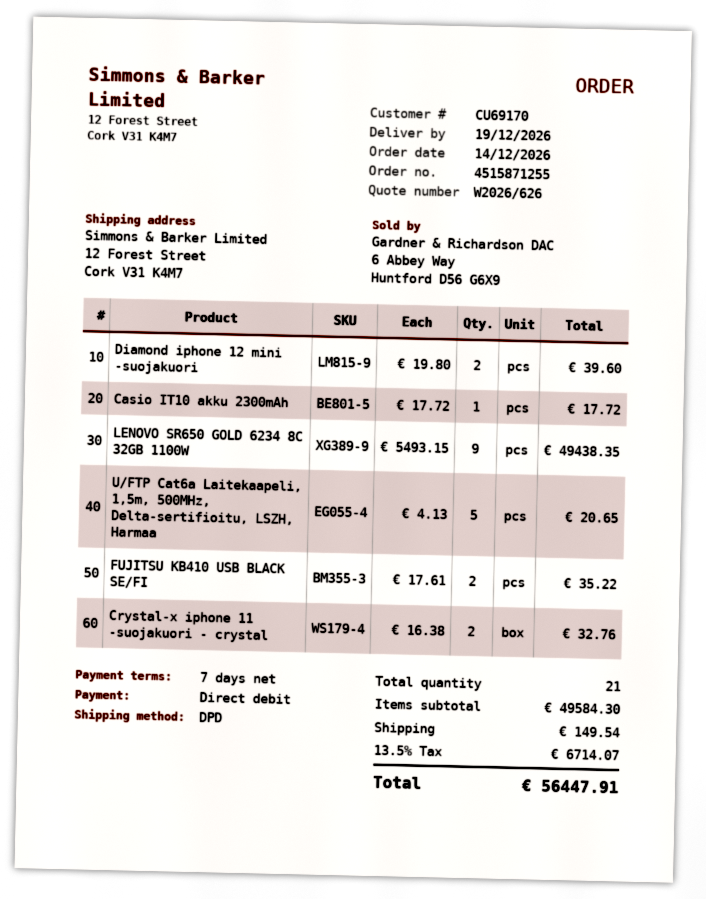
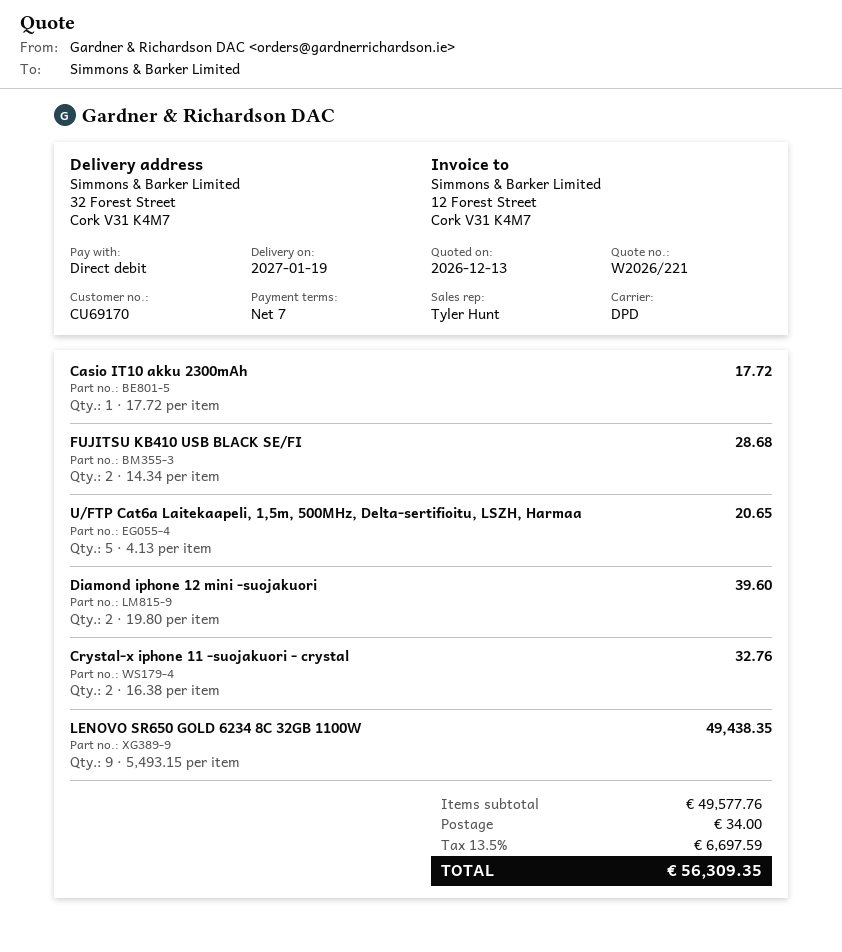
quote number: W2026/626 -> W2026/221
delivery date: 2026-12-19 -> 2027-01-19
ship to: 12 Forest Street, Cork V31 K4M7 -> 32 Forest Street, Cork V31 K4M7
FUJITSU KB410 USB BLACK SE/FI: 2 x 17.61 = 35.22 -> 2 x 14.34 = 28.68
subtotal: 49584.30 -> 49577.76
shipping: 149.54 -> 34.00
tax: 13.5% = 6714.07 -> 13.5% = 6697.59
total: 56447.91 -> 56309.35

